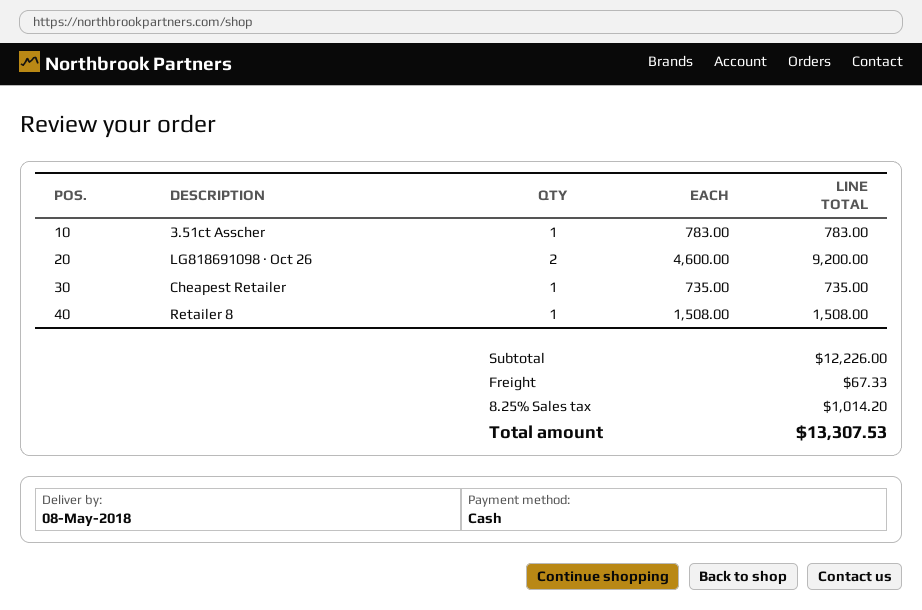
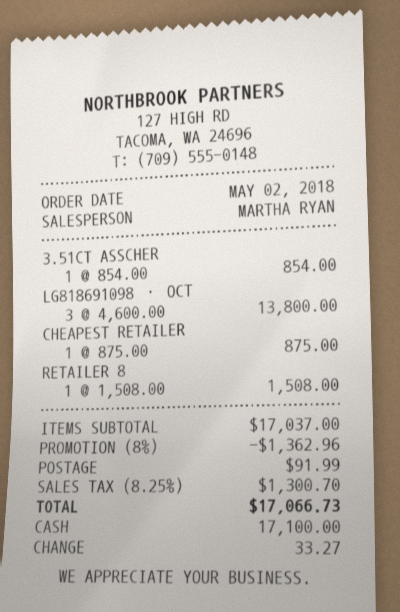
3.51ct Asscher: 1 x 783.00 = 783.00 -> 1 x 854.00 = 854.00
LG818691098 · Oct 26: 2 x 4600.00 = 9200.00 -> 3 x 4600.00 = 13800.00
Cheapest Retailer: 1 x 735.00 = 735.00 -> 1 x 875.00 = 875.00
subtotal: 12226.00 -> 17037.00
discount: none -> 8% = 1362.96
shipping: 67.33 -> 91.99
tax: 8.25% = 1014.20 -> 8.25% = 1300.70
total: 13307.53 -> 17066.73

